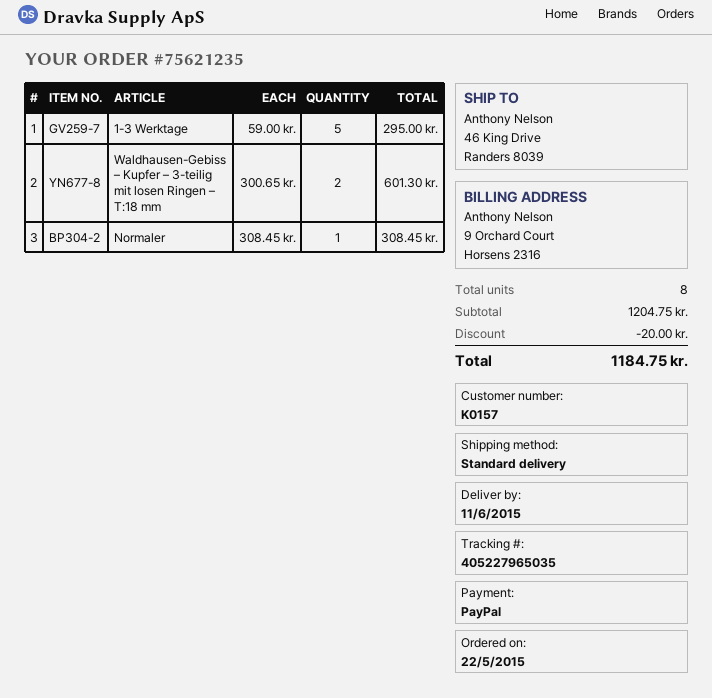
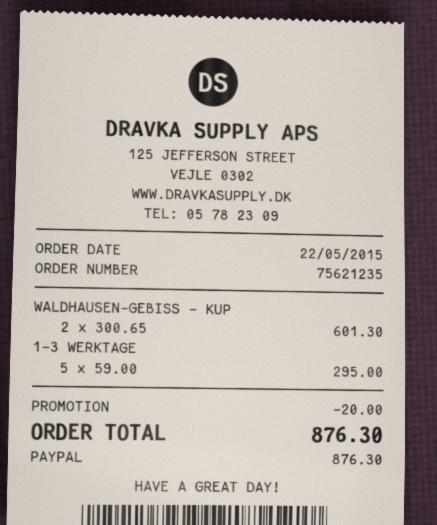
Normaler: 1 x 308.45 = 308.45 -> none
total: 1184.75 -> 876.30

